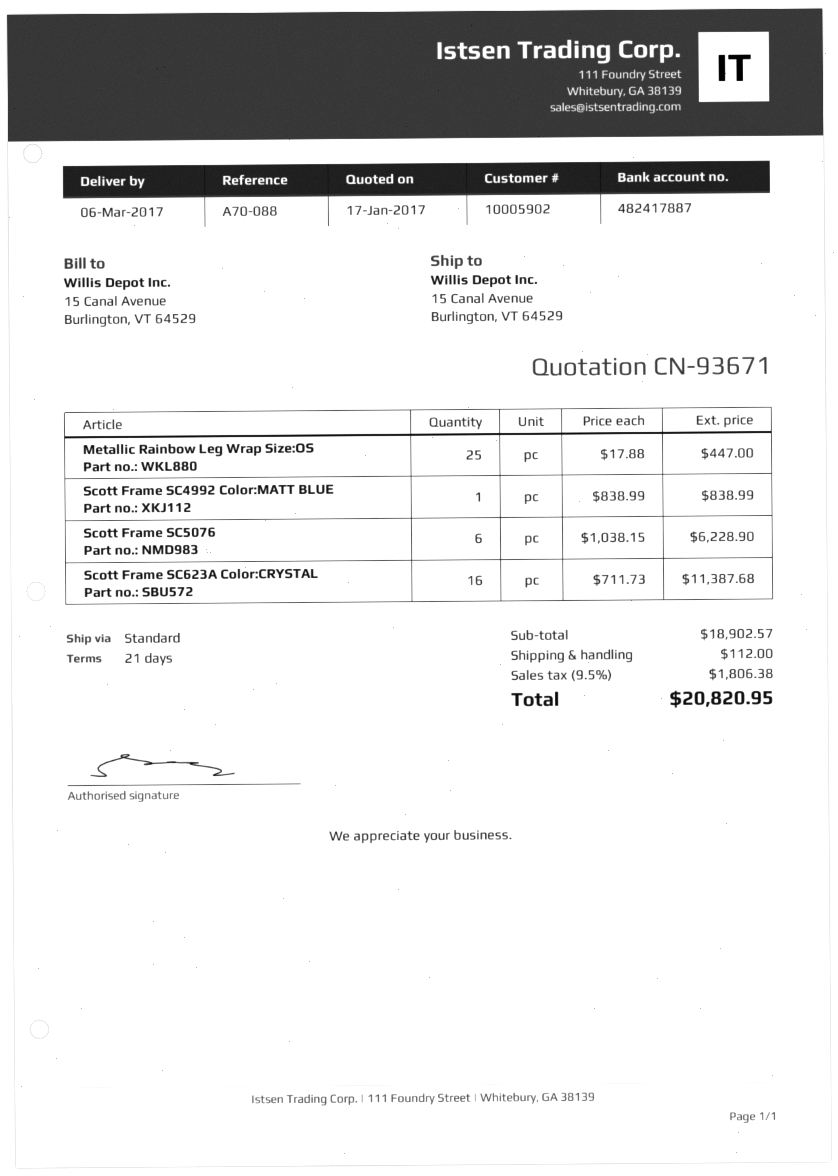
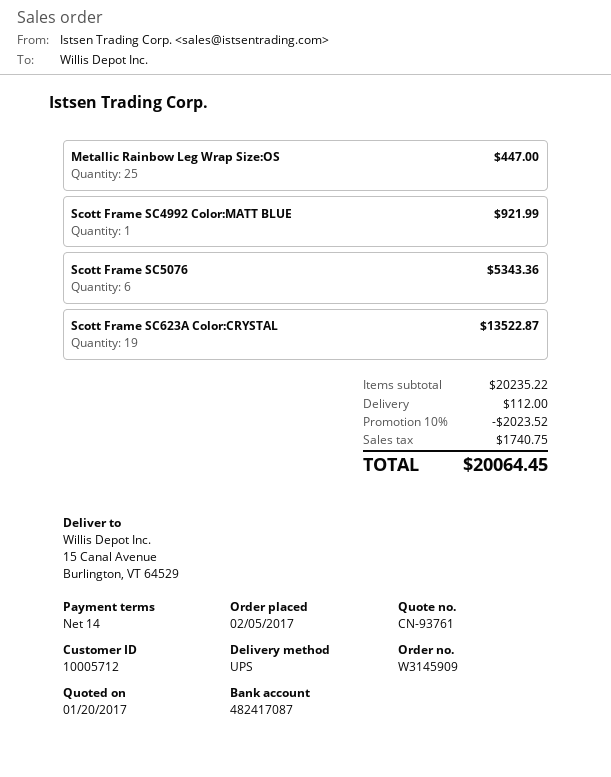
quote number: CN-93671 -> CN-93761
quote date: 2017-01-17 -> 2017-01-20
payment terms: 21 days -> 14 days
customer number: 10005902 -> 10005712
bank account: 482417887 -> 482417087
shipping method: standard -> UPS
Scott Frame SC4992 Color:MATT BLUE: 1 for 838.99 -> 1 for 921.99
Scott Frame SC5076: 6 for 6228.90 -> 6 for 5343.36
Scott Frame SC623A Color:CRYSTAL: 16 for 11387.68 -> 19 for 13522.87
subtotal: 18902.57 -> 20235.22
discount: none -> 10% = 2023.52
tax: 1806.38 -> 1740.75
total: 20820.95 -> 20064.45

